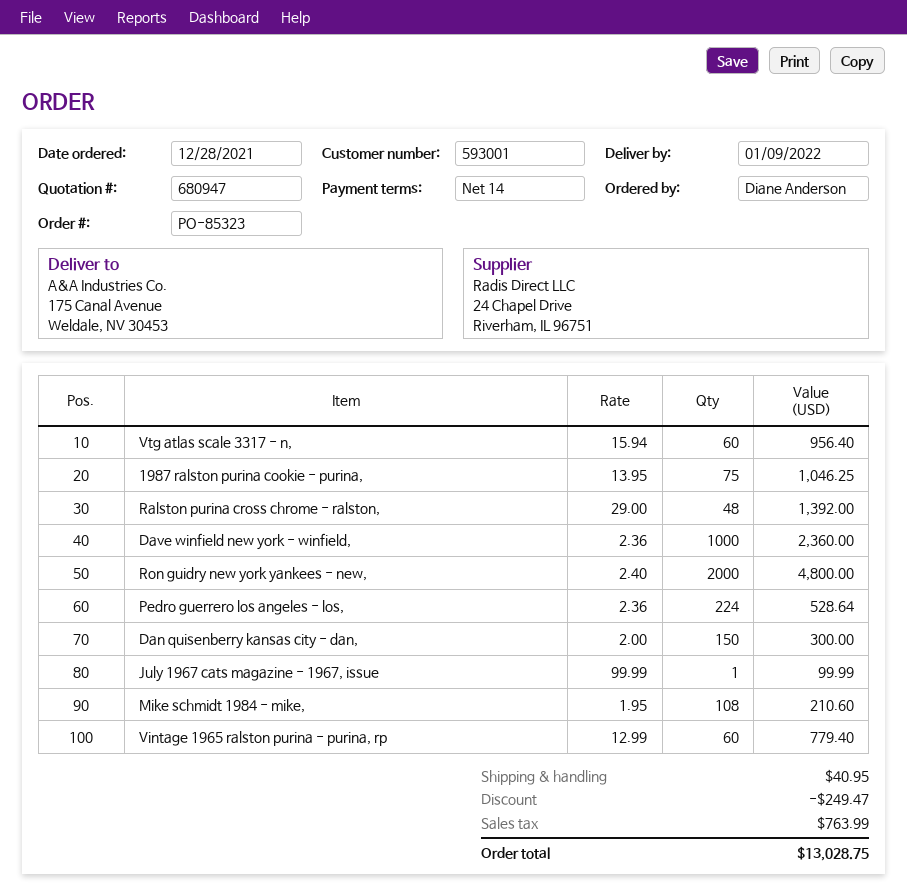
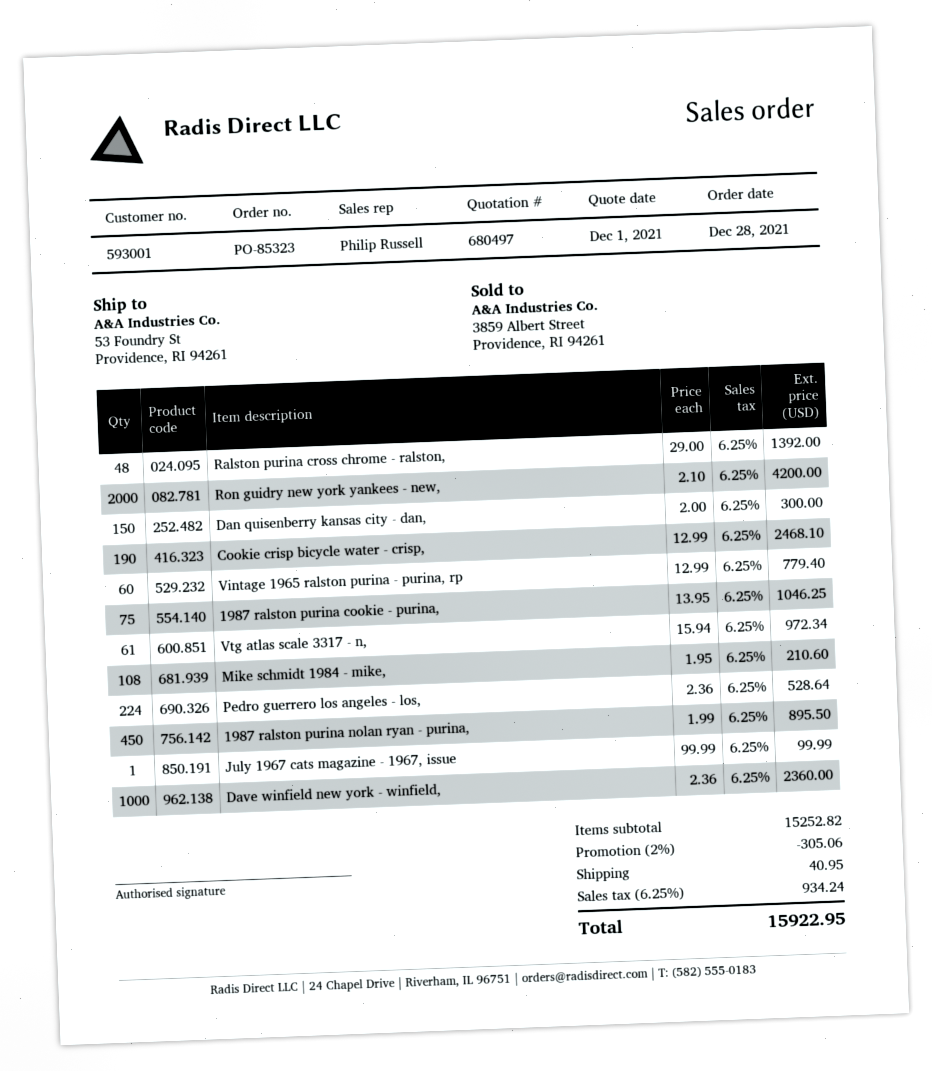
quote number: 680947 -> 680497
ship to: 175 Canal Avenue, Weldale, NV 30453 -> 53 Foundry St, Providence, RI 94261
Vtg atlas scale 3317 - n,: 60 x 15.94 = 956.40 -> 61 x 15.94 = 972.34
Ron guidry new york yankees - new,: 2000 x 2.40 = 4800.00 -> 2000 x 2.10 = 4200.00
Cookie crisp bicycle water - crisp,: none -> 190 x 12.99 = 2468.10
1987 ralston purina nolan ryan - purina,: none -> 450 x 1.99 = 895.50
discount: 249.47 -> 305.06
tax: 763.99 -> 934.24
total: 13028.75 -> 15922.95

